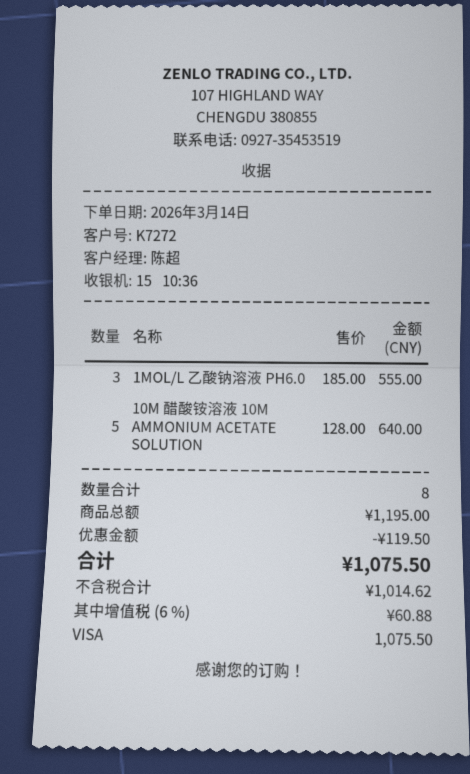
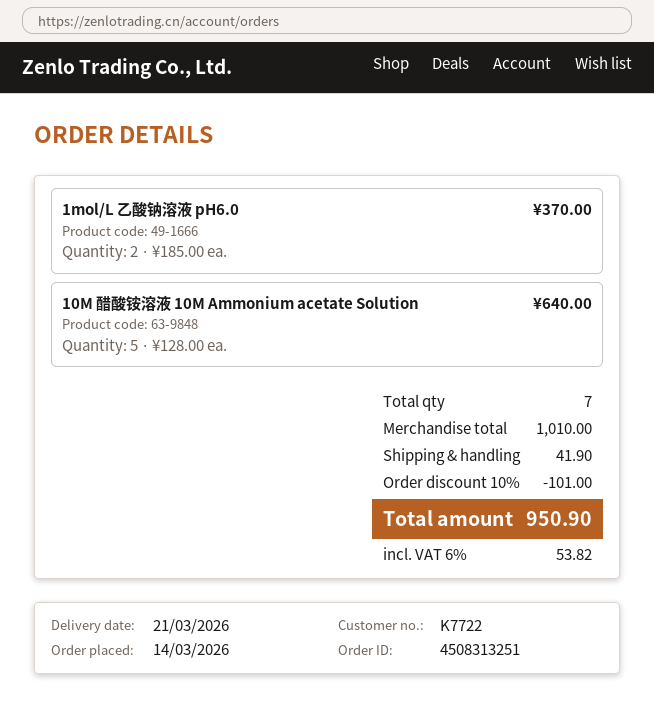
customer number: K7272 -> K7722
1MOL/L 乙酸钠溶液 PH6.0: 3 x 185.00 = 555.00 -> 2 x 185.00 = 370.00
total quantity: 8 -> 7
subtotal: 1195.00 -> 1010.00
discount: 119.50 -> 101.00
shipping: none -> 41.90
tax: 6% = 60.88 -> 6% = 53.82
total: 1075.50 -> 950.90

